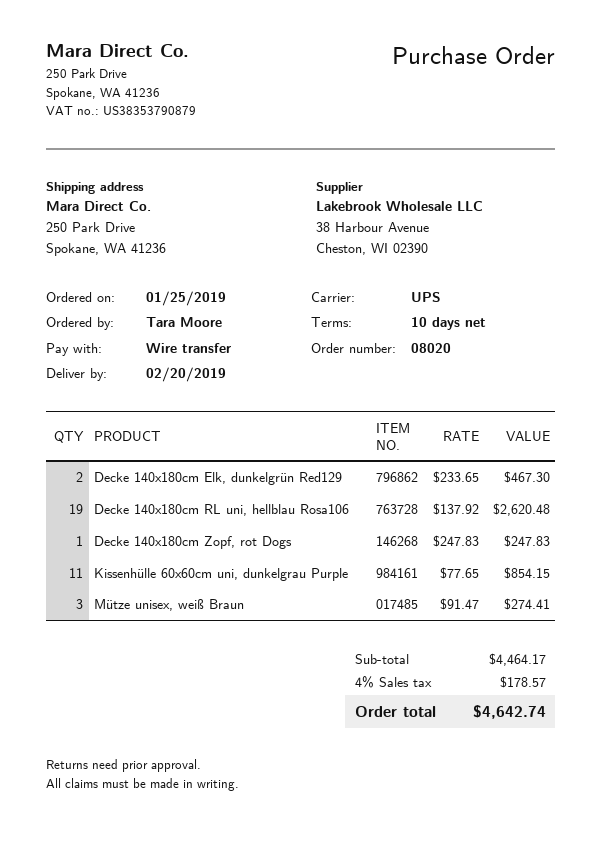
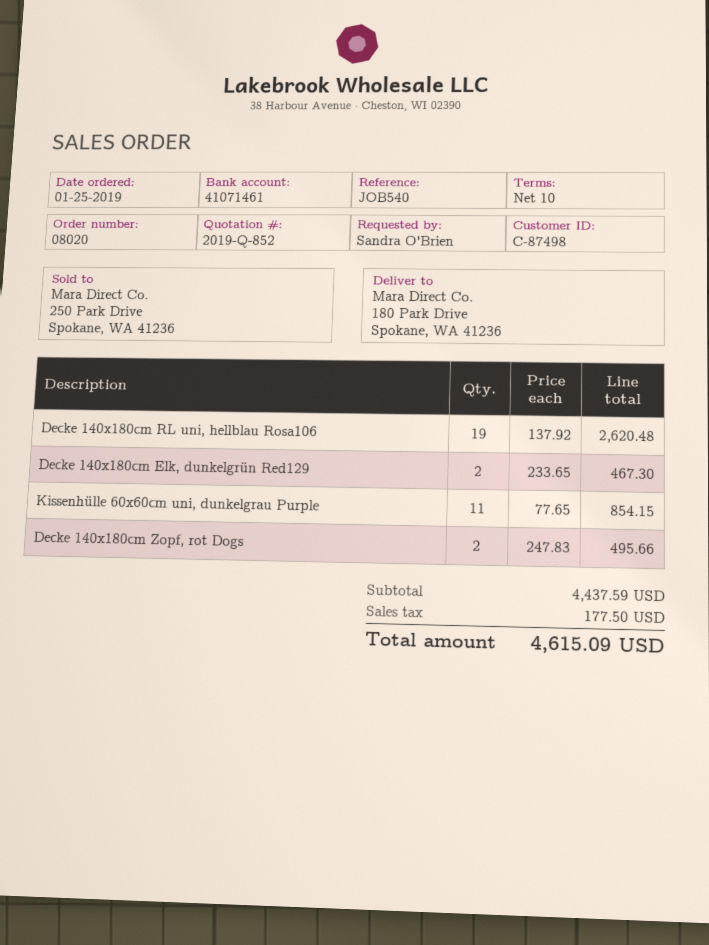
ordered by: Tara Moore -> Sandra O'Brien
ship to: 250 Park Drive, Spokane, WA 41236 -> 180 Park Drive, Spokane, WA 41236
Decke 140x180cm Zopf, rot Dogs: 1 x 247.83 = 247.83 -> 2 x 247.83 = 495.66
Mütze unisex, weiß Braun: 3 x 91.47 = 274.41 -> none
subtotal: 4464.17 -> 4437.59
tax: 178.57 -> 177.50
total: 4642.74 -> 4615.09

